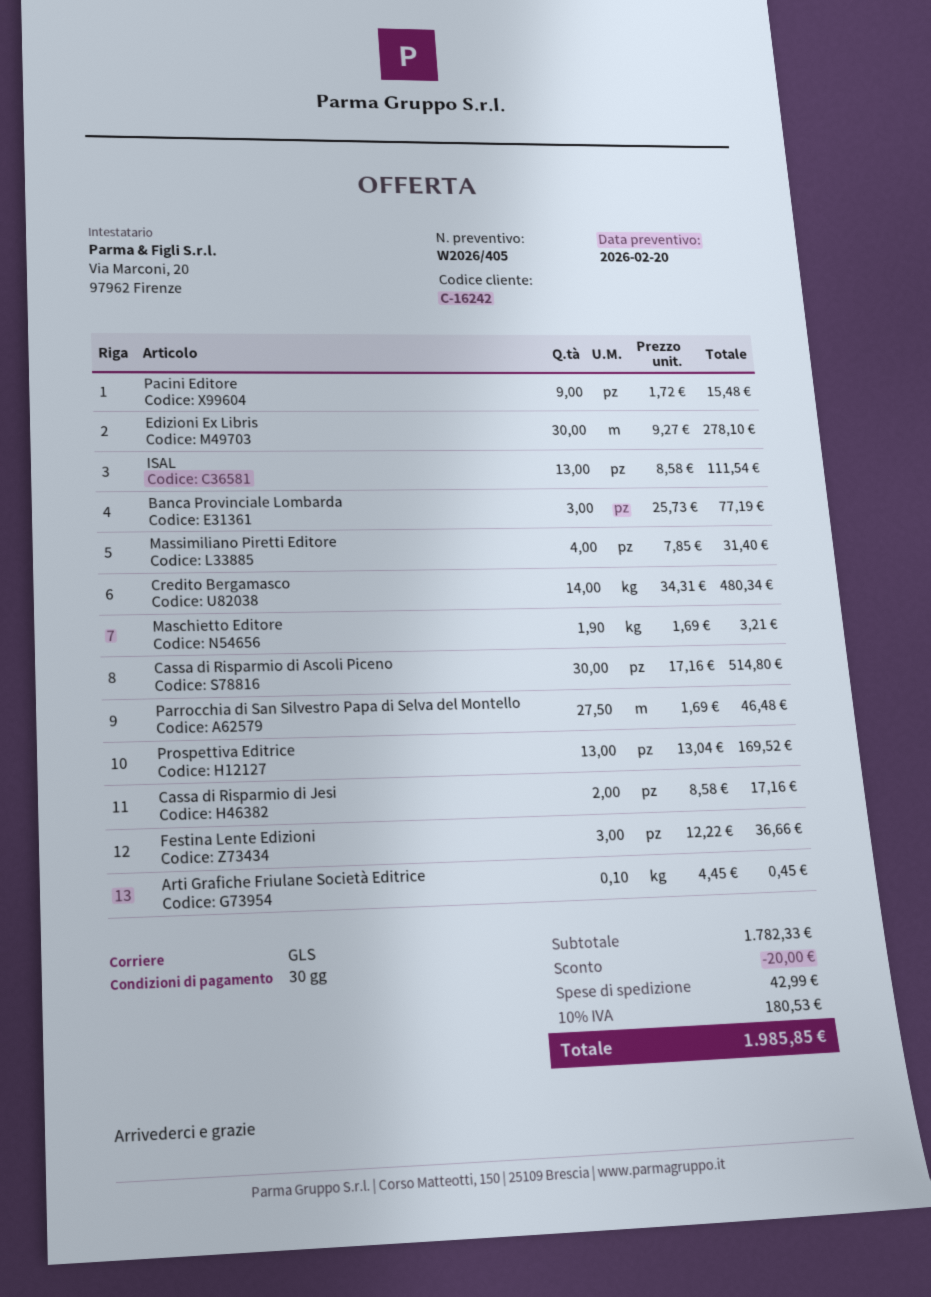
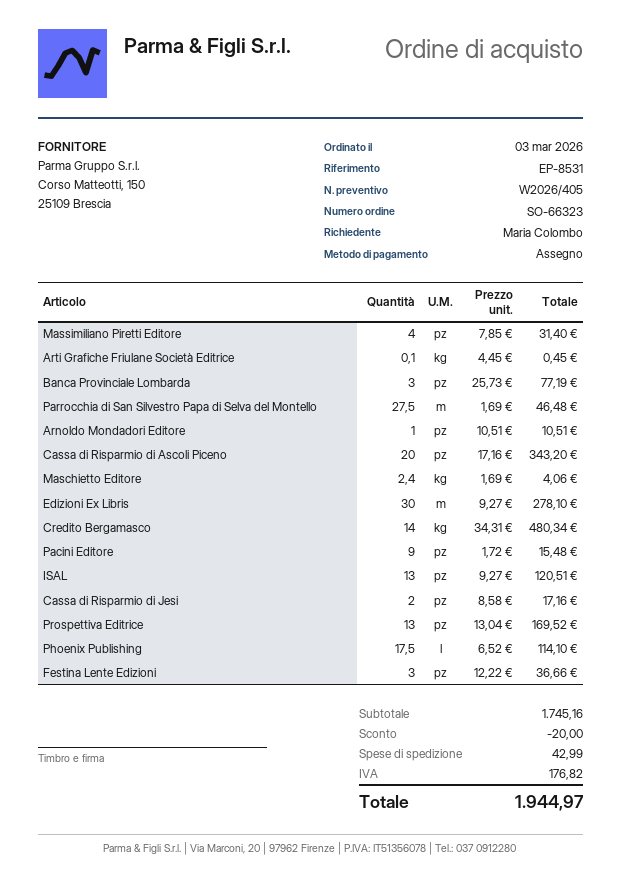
ISAL: 13 x 8.58 = 111.54 -> 13 x 9.27 = 120.51
Maschietto Editore: 1.9 x 1.69 = 3.21 -> 2.4 x 1.69 = 4.06
Cassa di Risparmio di Ascoli Piceno: 30 x 17.16 = 514.80 -> 20 x 17.16 = 343.20
Arnoldo Mondadori Editore: none -> 1 x 10.51 = 10.51
Phoenix Publishing: none -> 17.5 x 6.52 = 114.10
subtotal: 1782.33 -> 1745.16
tax: 180.53 -> 176.82
total: 1985.85 -> 1944.97

